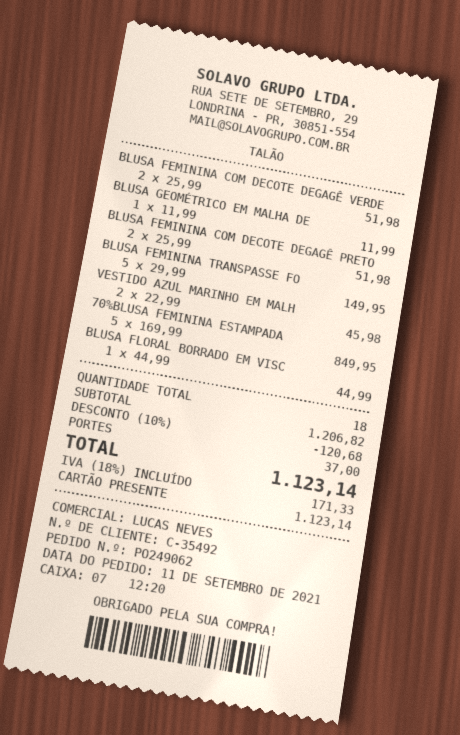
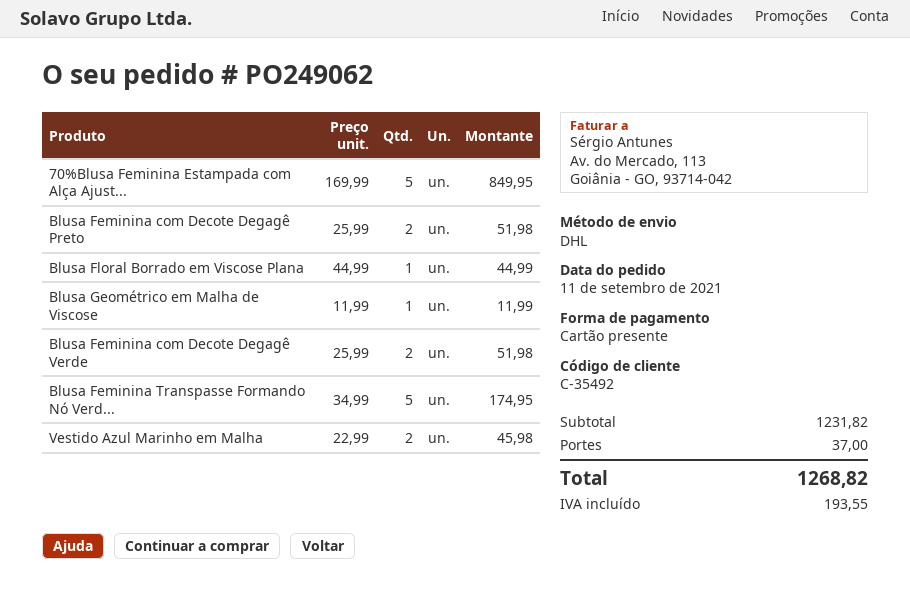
BLUSA FEMININA TRANSPASSE FO: 5 x 29.99 = 149.95 -> 5 x 34.99 = 174.95
subtotal: 1206.82 -> 1231.82
discount: 10% = 120.68 -> none
tax: 171.33 -> 193.55
total: 1123.14 -> 1268.82

